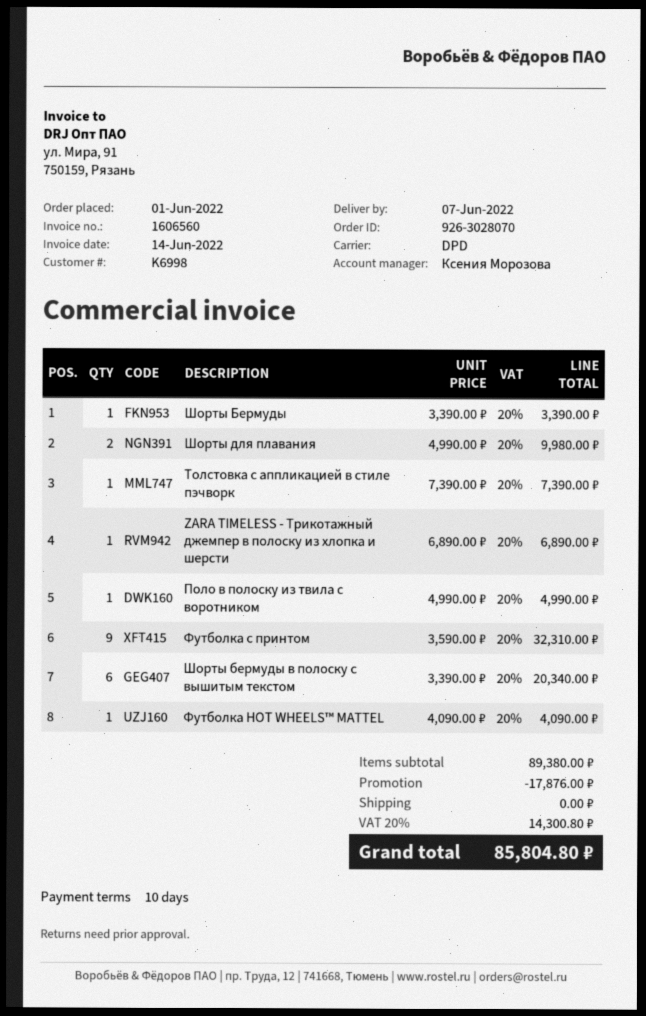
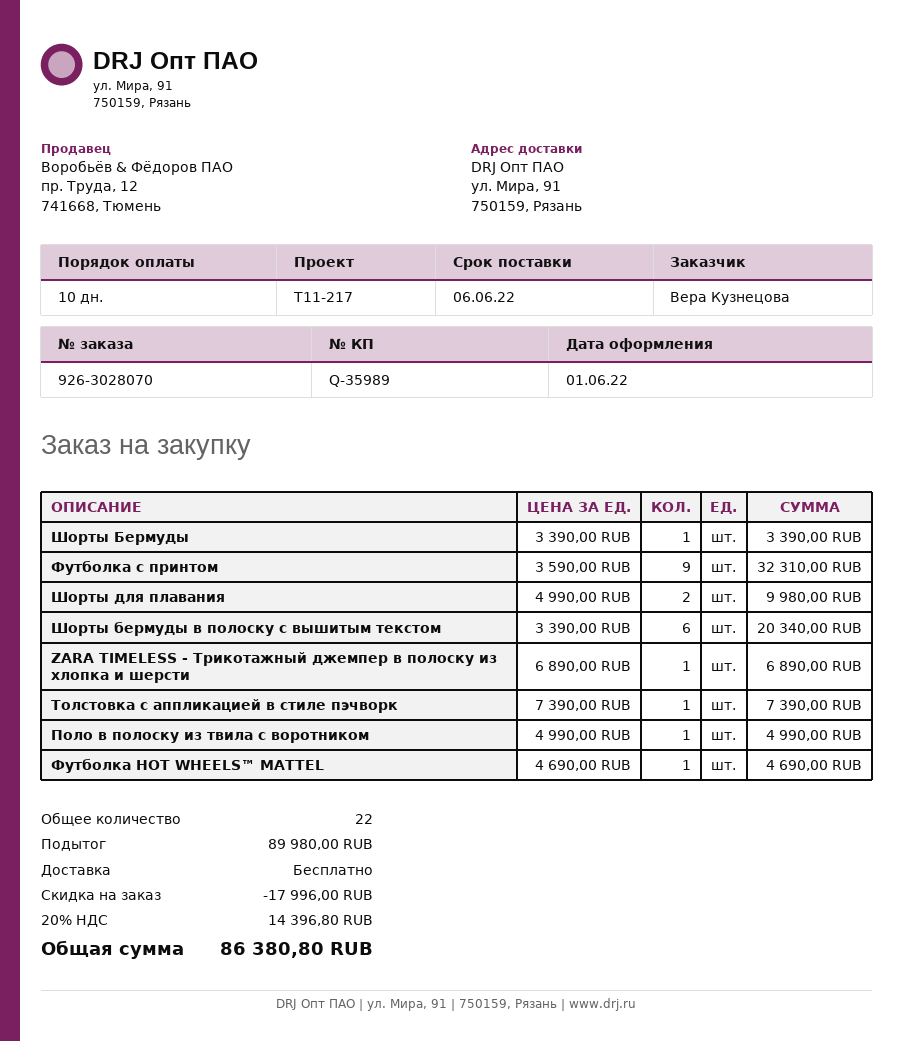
delivery date: 2022-06-07 -> 2022-06-06
Футболка HOT WHEELS™ MATTEL: 1 x 4090.00 = 4090.00 -> 1 x 4690.00 = 4690.00
subtotal: 89380.00 -> 89980.00
discount: 17876.00 -> 17996.00
tax: 20% = 14300.80 -> 20% = 14396.80
total: 85804.80 -> 86380.80

